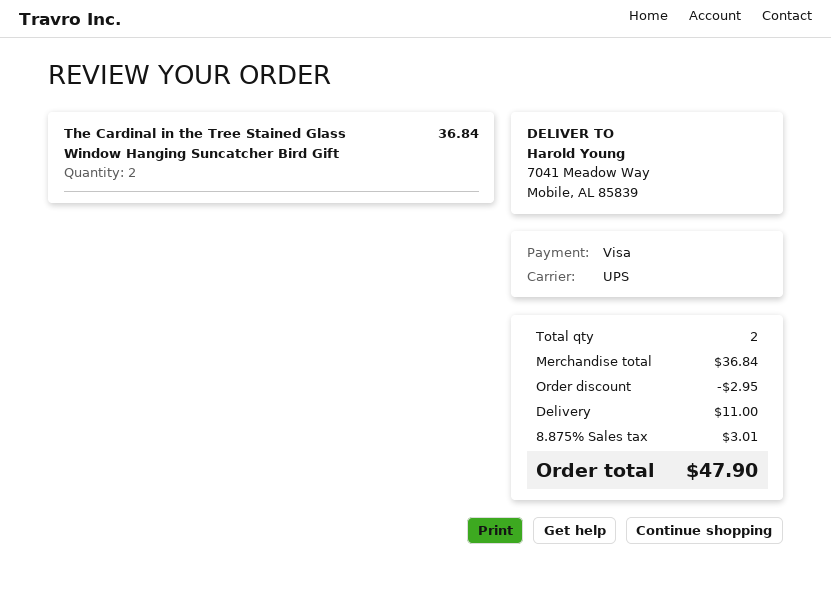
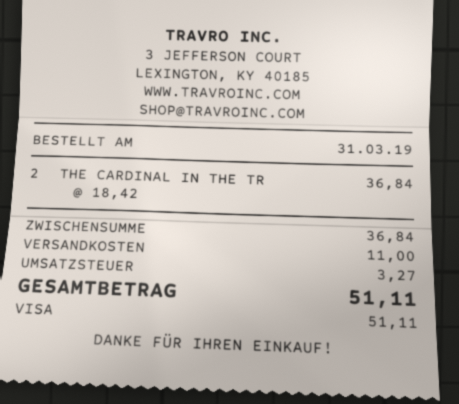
discount: 2.95 -> none
tax: 3.01 -> 3.27
total: 47.90 -> 51.11

